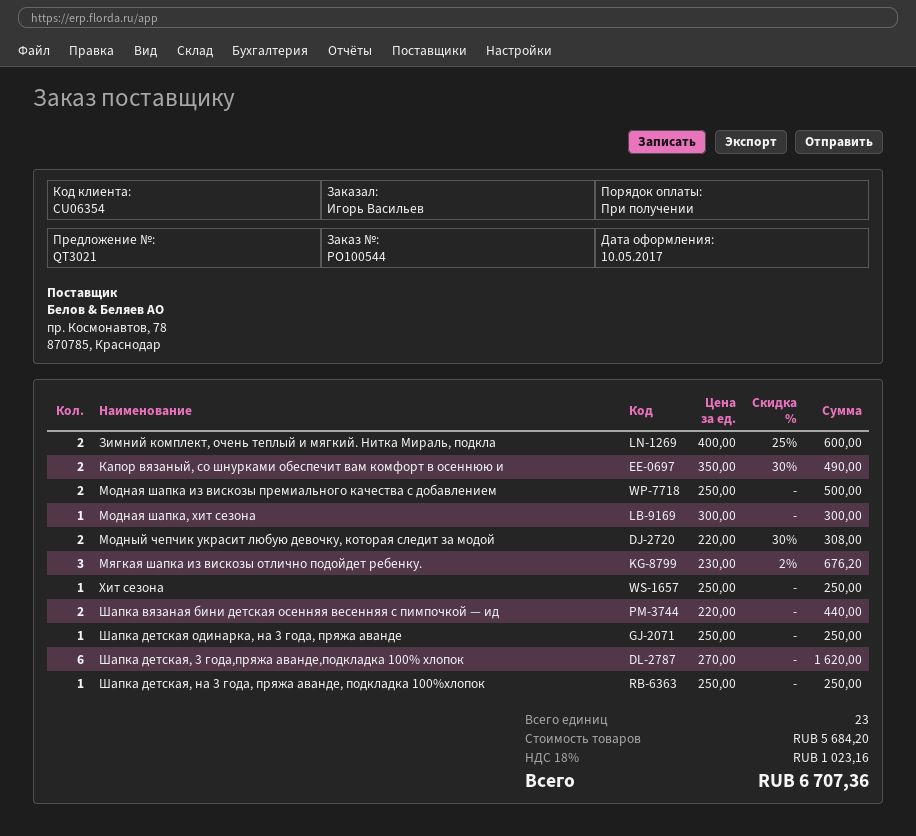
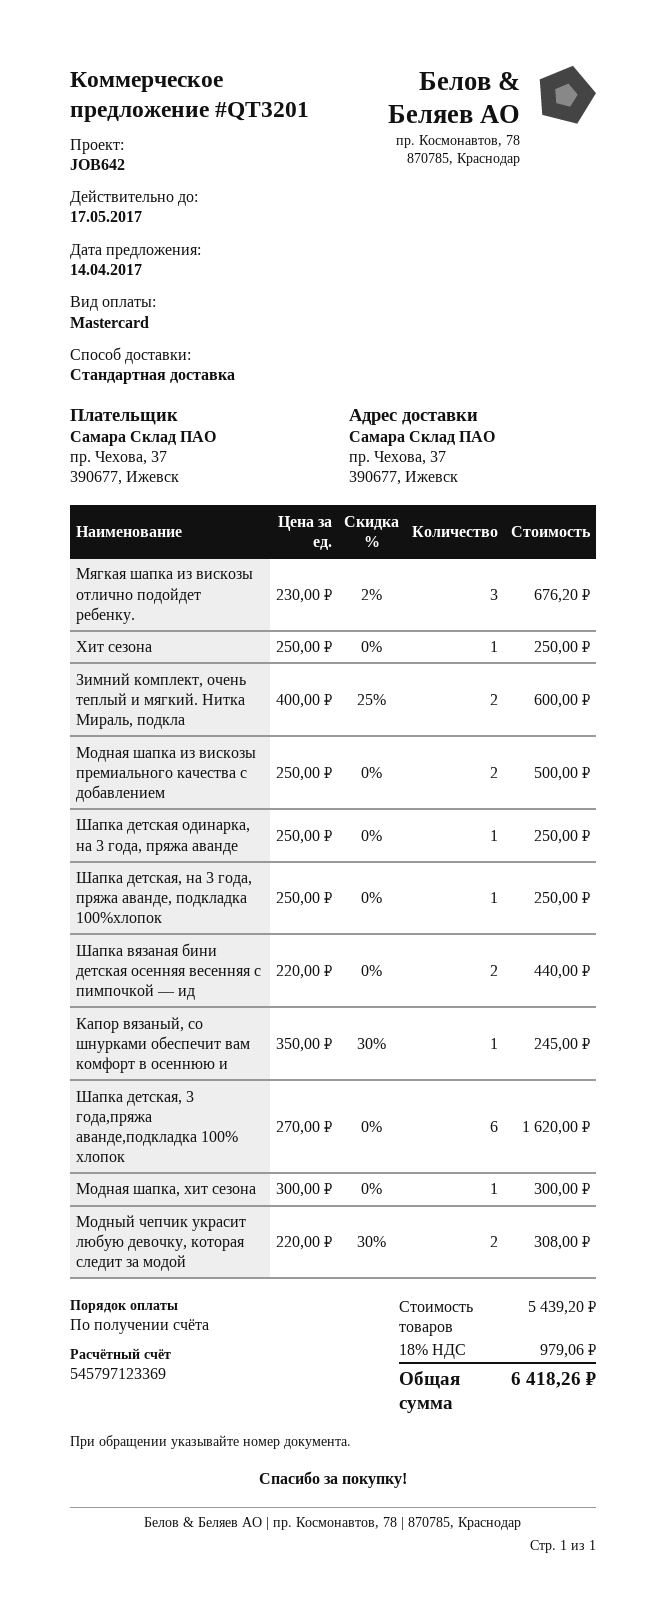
quote number: QT3021 -> QT3201
Капор вязаный, со шнурками обеспечит вам комфорт в осеннюю и: 2 x 350.00 - 30% = 490.00 -> 1 x 350.00 - 30% = 245.00
subtotal: 5684.20 -> 5439.20
tax: 18% = 1023.16 -> 18% = 979.06
total: 6707.36 -> 6418.26

